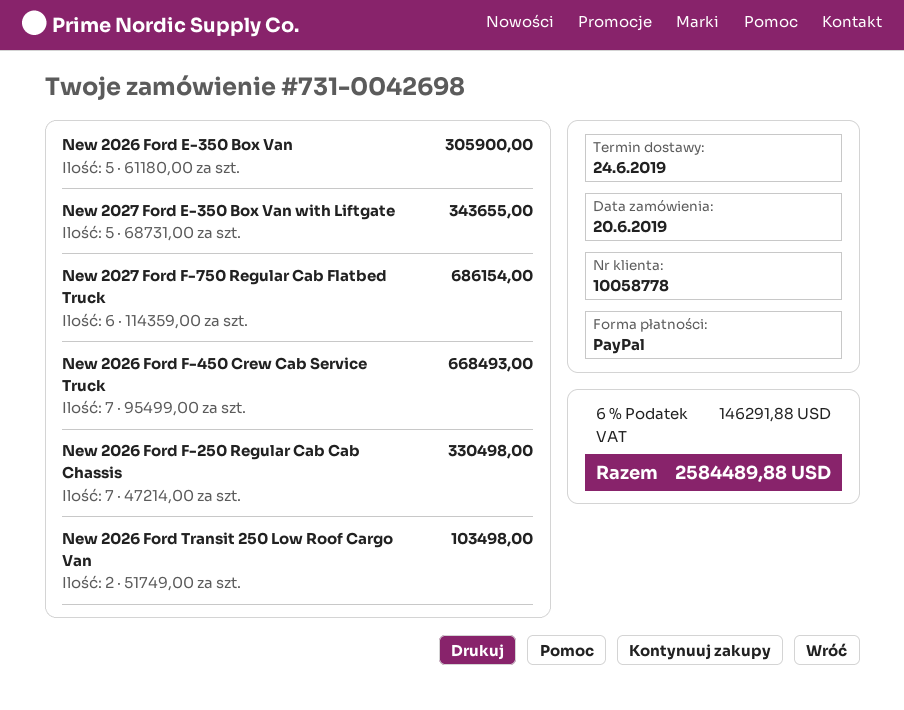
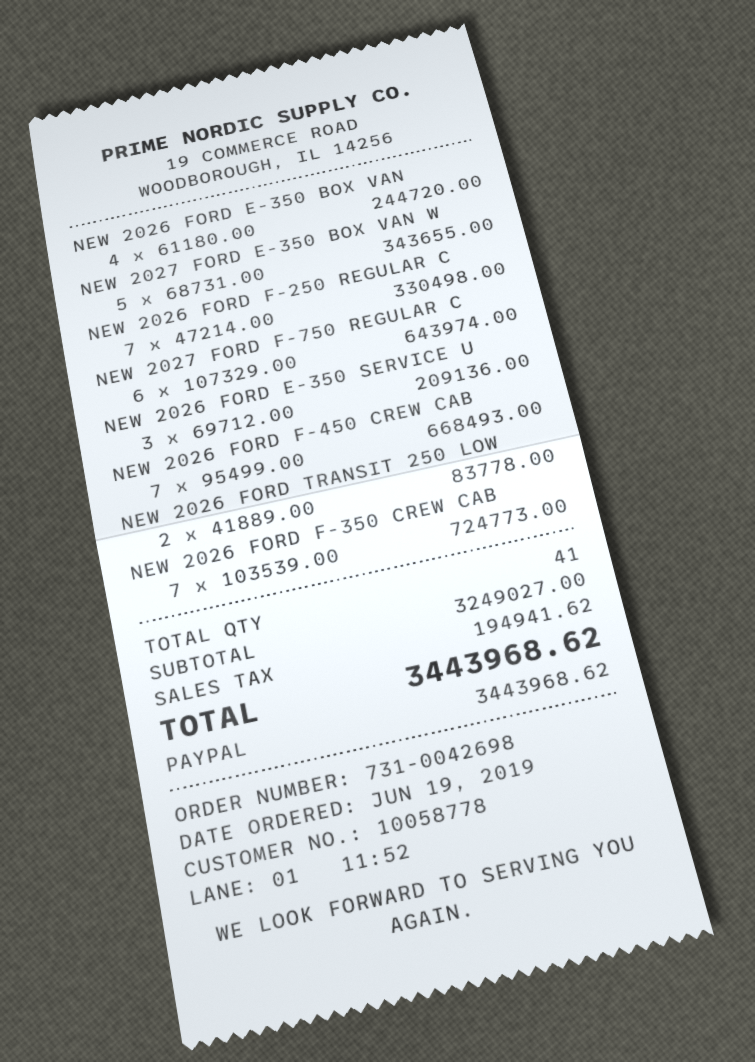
order date: 2019-06-20 -> 2019-06-19
New 2026 Ford E-350 Box Van: 5 x 61180.00 = 305900.00 -> 4 x 61180.00 = 244720.00
New 2027 Ford F-750 Regular Cab Flatbed Truck: 6 x 114359.00 = 686154.00 -> 6 x 107329.00 = 643974.00
New 2026 Ford Transit 250 Low Roof Cargo Van: 2 x 51749.00 = 103498.00 -> 2 x 41889.00 = 83778.00
NEW 2026 FORD E-350 SERVICE U: none -> 3 x 69712.00 = 209136.00
NEW 2026 FORD F-350 CREW CAB: none -> 7 x 103539.00 = 724773.00
tax: 146291.88 -> 194941.62
total: 2584489.88 -> 3443968.62

